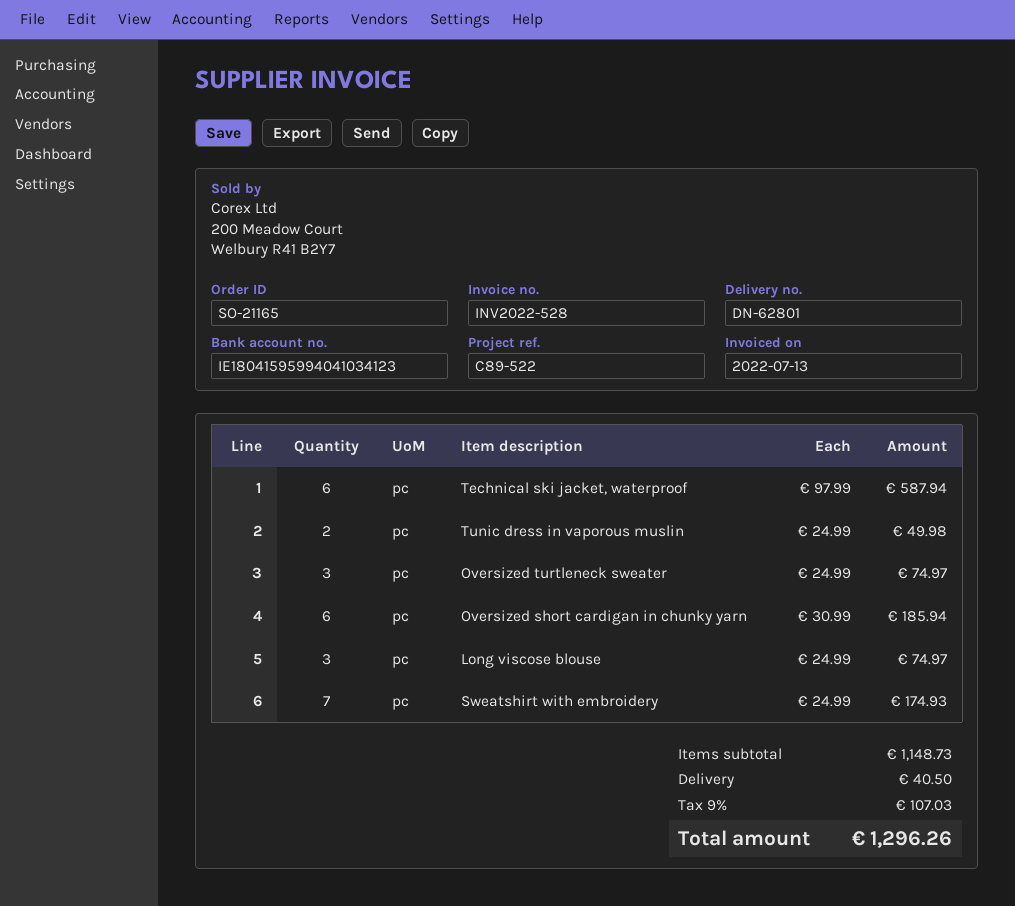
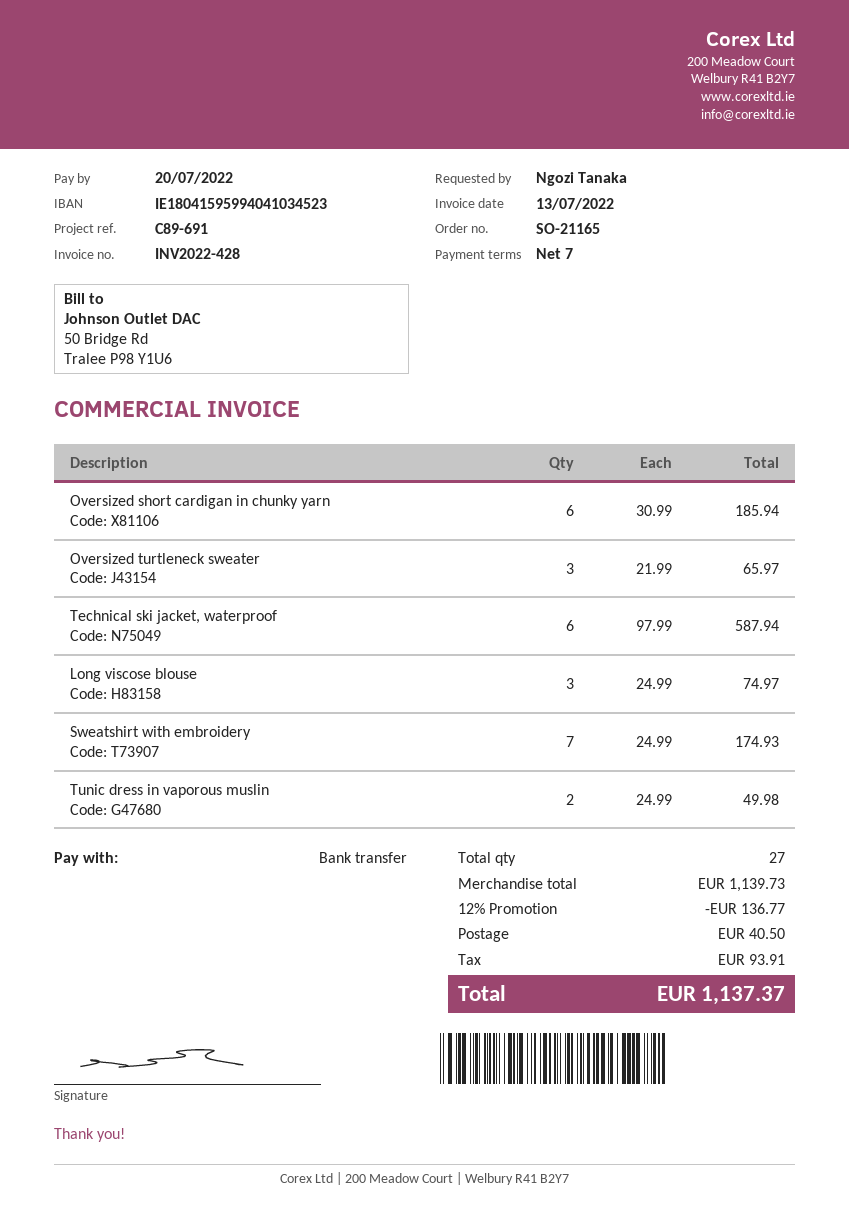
invoice number: INV2022-528 -> INV2022-428
reference: C89-522 -> C89-691
bank account: IE18041595994041034123 -> IE18041595994041034523
Oversized turtleneck sweater: 3 x 24.99 = 74.97 -> 3 x 21.99 = 65.97
subtotal: 1148.73 -> 1139.73
discount: none -> 12% = 136.77
tax: 107.03 -> 93.91
total: 1296.26 -> 1137.37

